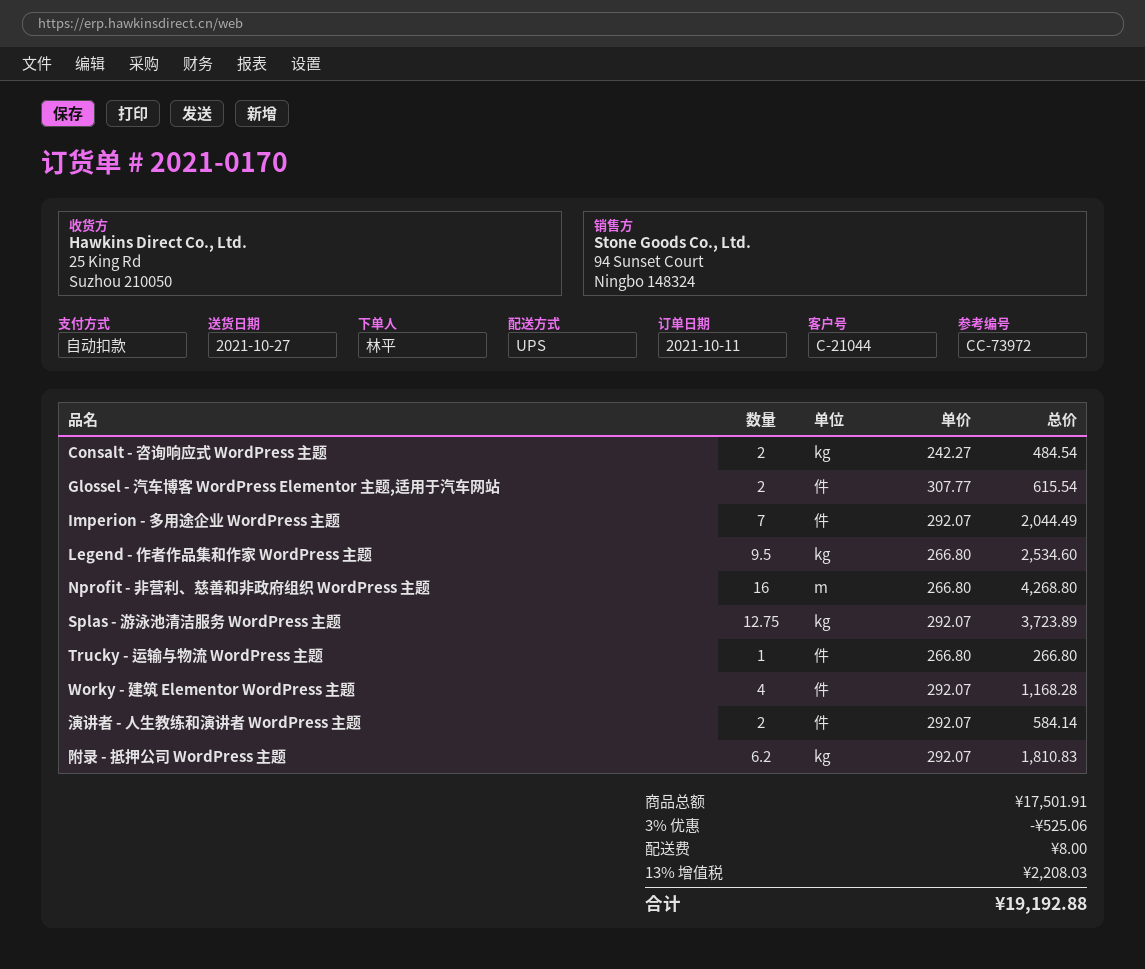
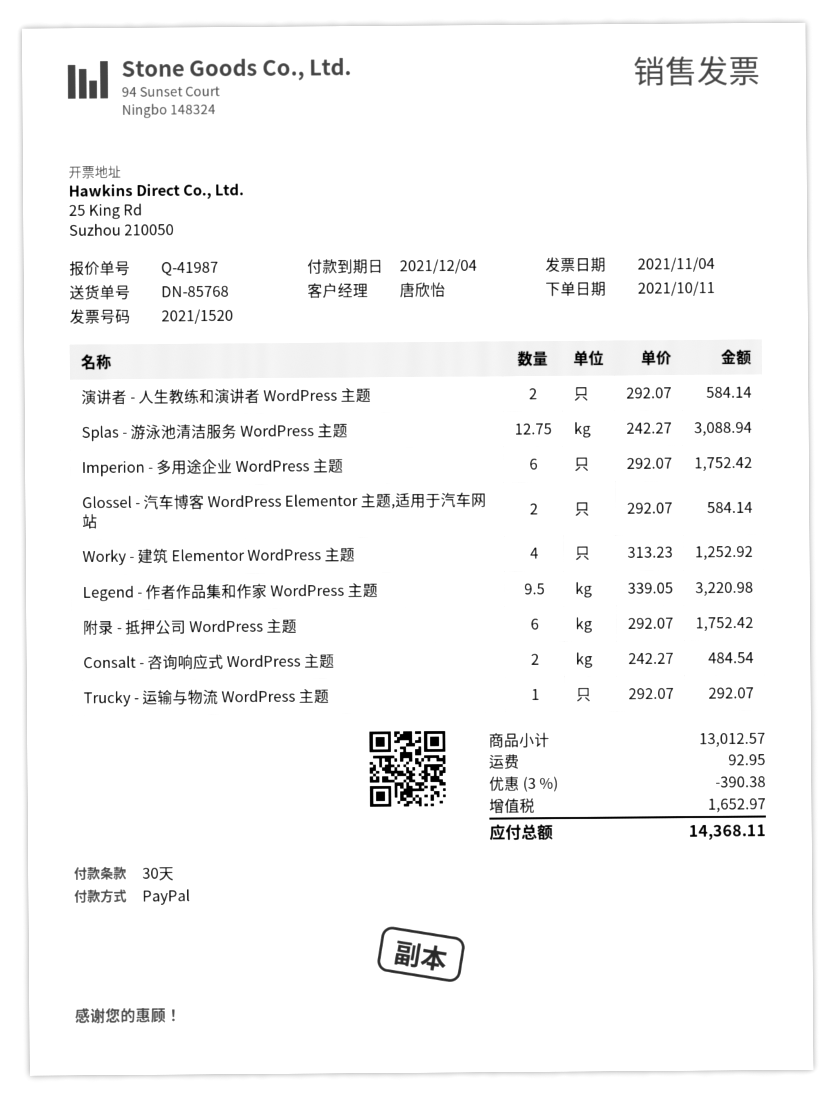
payment method: direct debit -> PayPal
Glossel - 汽车博客 WordPress Elementor 主题,适用于汽车网站: 2 x 307.77 = 615.54 -> 2 x 292.07 = 584.14
Imperion - 多用途企业 WordPress 主题: 7 x 292.07 = 2044.49 -> 6 x 292.07 = 1752.42
Legend - 作者作品集和作家 WordPress 主题: 9.5 x 266.80 = 2534.60 -> 9.5 x 339.05 = 3220.98
Nprofit - 非营利、慈善和非政府组织 WordPress 主题: 16 x 266.80 = 4268.80 -> none
Splas - 游泳池清洁服务 WordPress 主题: 12.75 x 292.07 = 3723.89 -> 12.75 x 242.27 = 3088.94
Trucky - 运输与物流 WordPress 主题: 1 x 266.80 = 266.80 -> 1 x 292.07 = 292.07
Worky - 建筑 Elementor WordPress 主题: 4 x 292.07 = 1168.28 -> 4 x 313.23 = 1252.92
附录 - 抵押公司 WordPress 主题: 6.2 x 292.07 = 1810.83 -> 6 x 292.07 = 1752.42
subtotal: 17501.91 -> 13012.57
discount: 3% = 525.06 -> 3% = 390.38
shipping: 8.00 -> 92.95
tax: 2208.03 -> 1652.97
total: 19192.88 -> 14368.11

